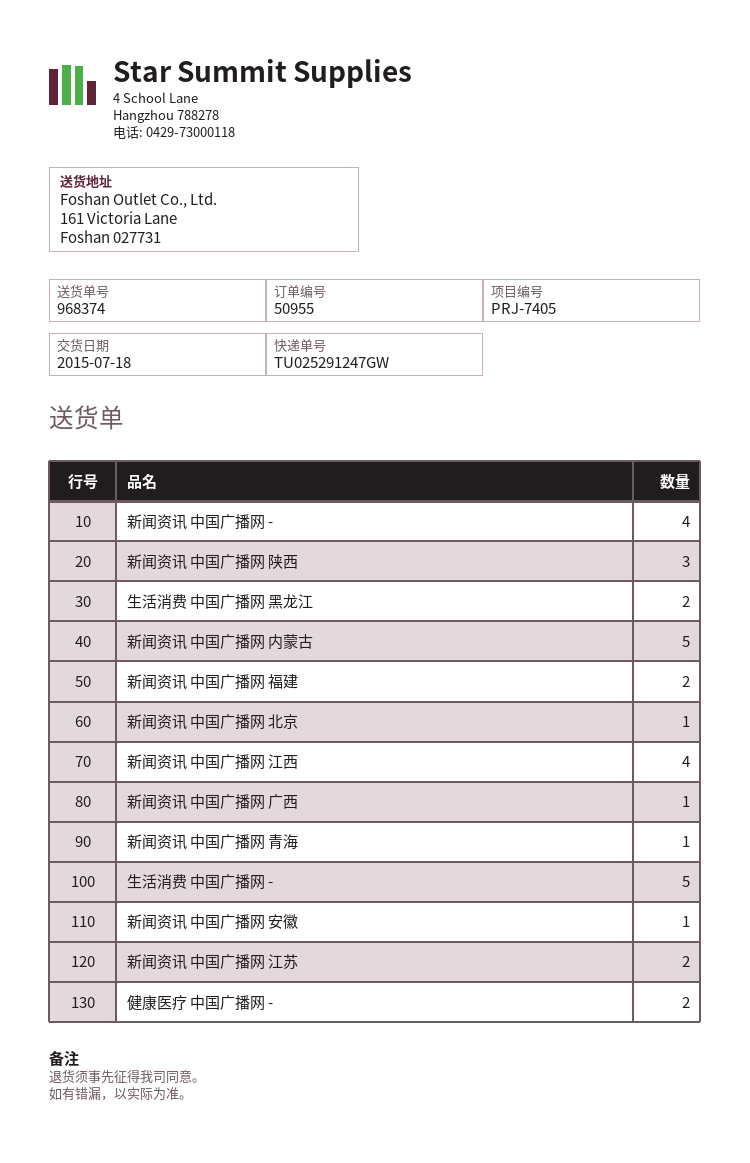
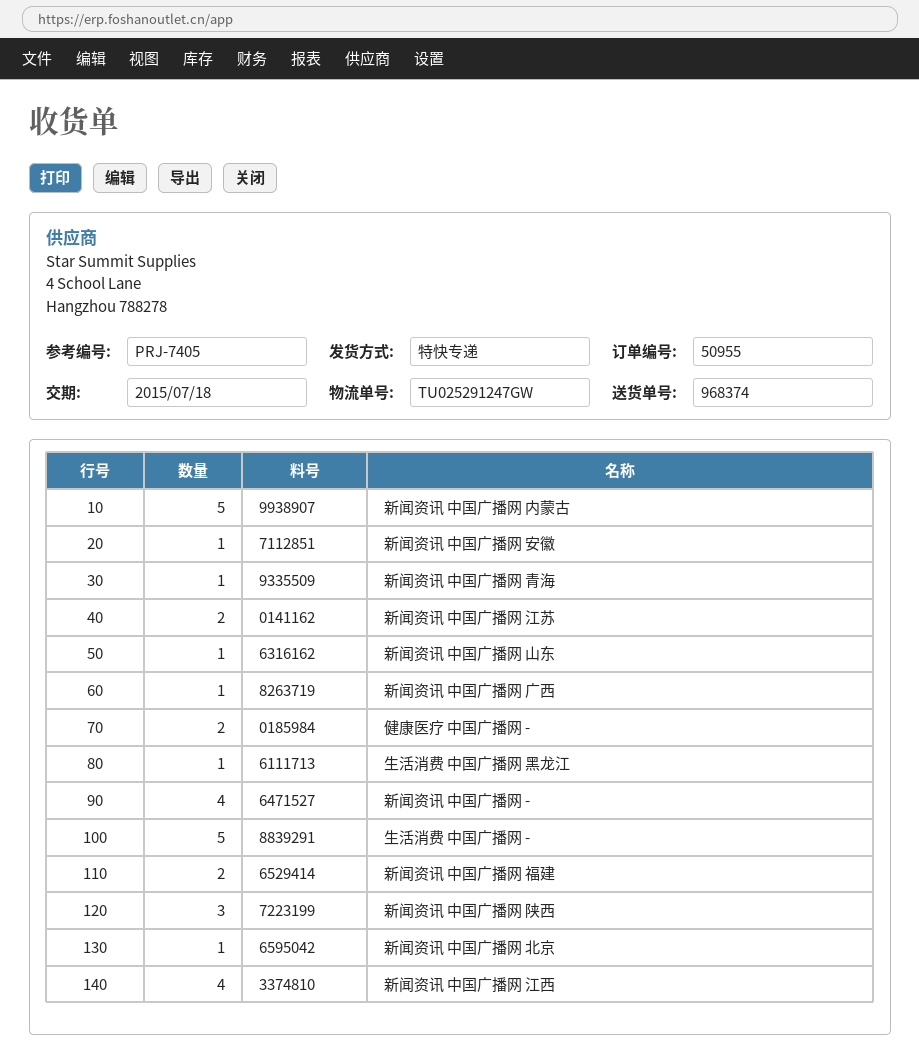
生活消费 中国广播网 黑龙江: 2 -> 1
新闻资讯 中国广播网 山东: none -> 1

